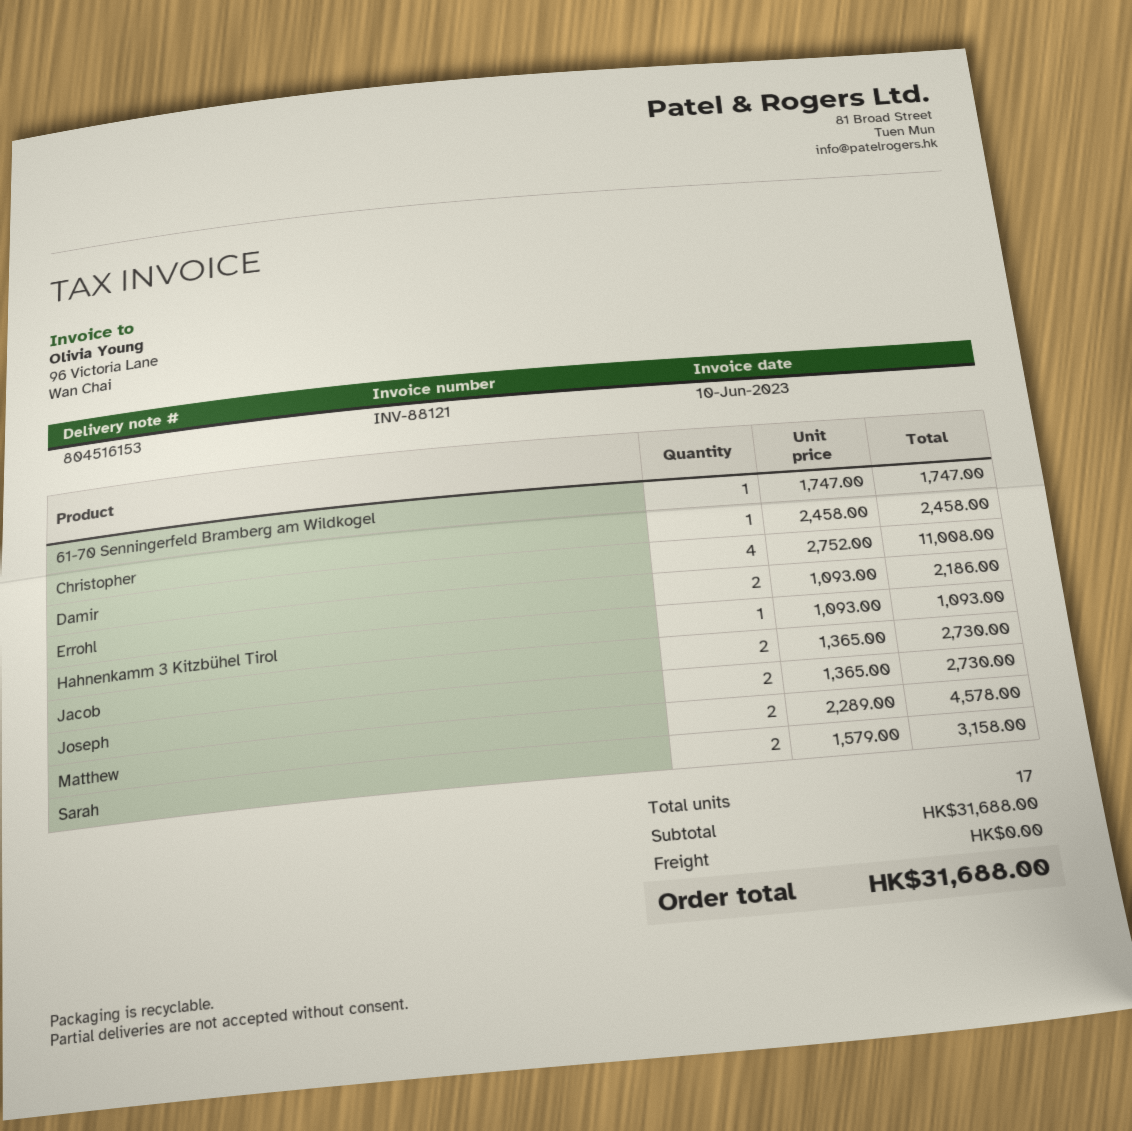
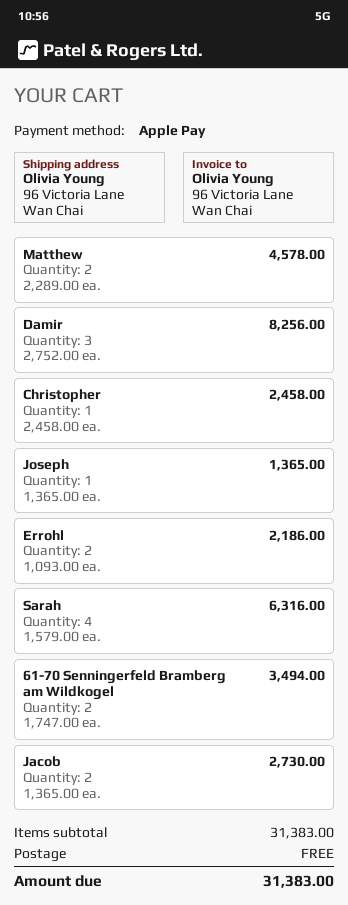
61-70 Senningerfeld Bramberg am Wildkogel: 1 x 1747.00 = 1747.00 -> 2 x 1747.00 = 3494.00
Damir: 4 x 2752.00 = 11008.00 -> 3 x 2752.00 = 8256.00
Hahnenkamm 3 Kitzbühel Tirol: 1 x 1093.00 = 1093.00 -> none
Joseph: 2 x 1365.00 = 2730.00 -> 1 x 1365.00 = 1365.00
Sarah: 2 x 1579.00 = 3158.00 -> 4 x 1579.00 = 6316.00
subtotal: 31688.00 -> 31383.00
total: 31688.00 -> 31383.00

